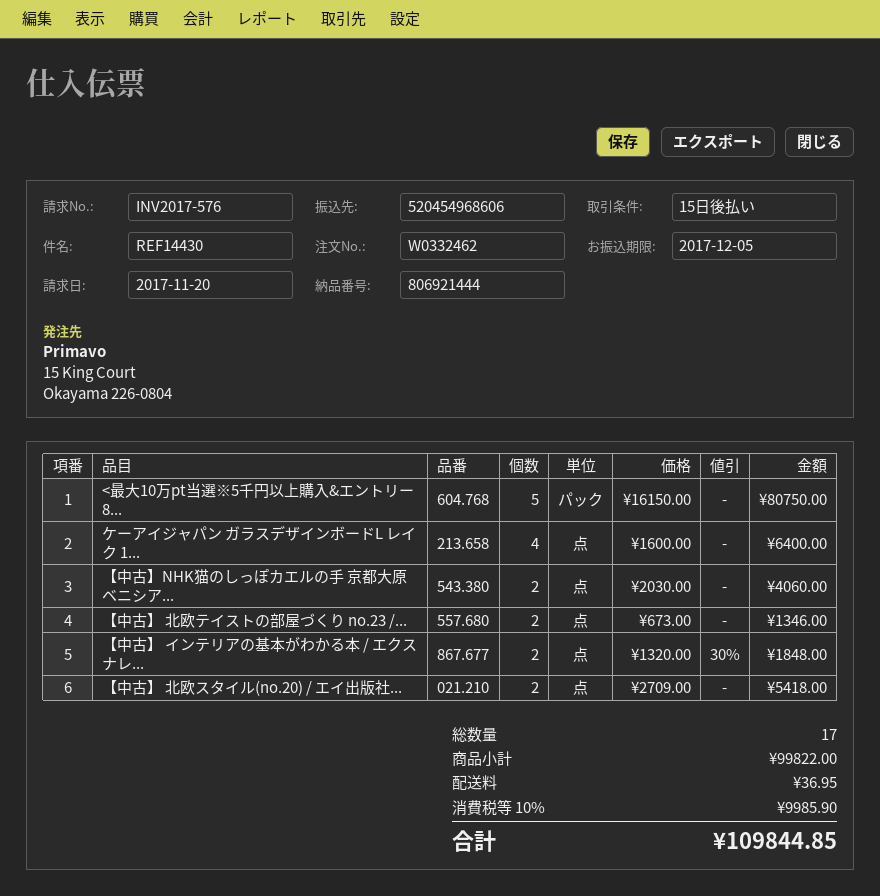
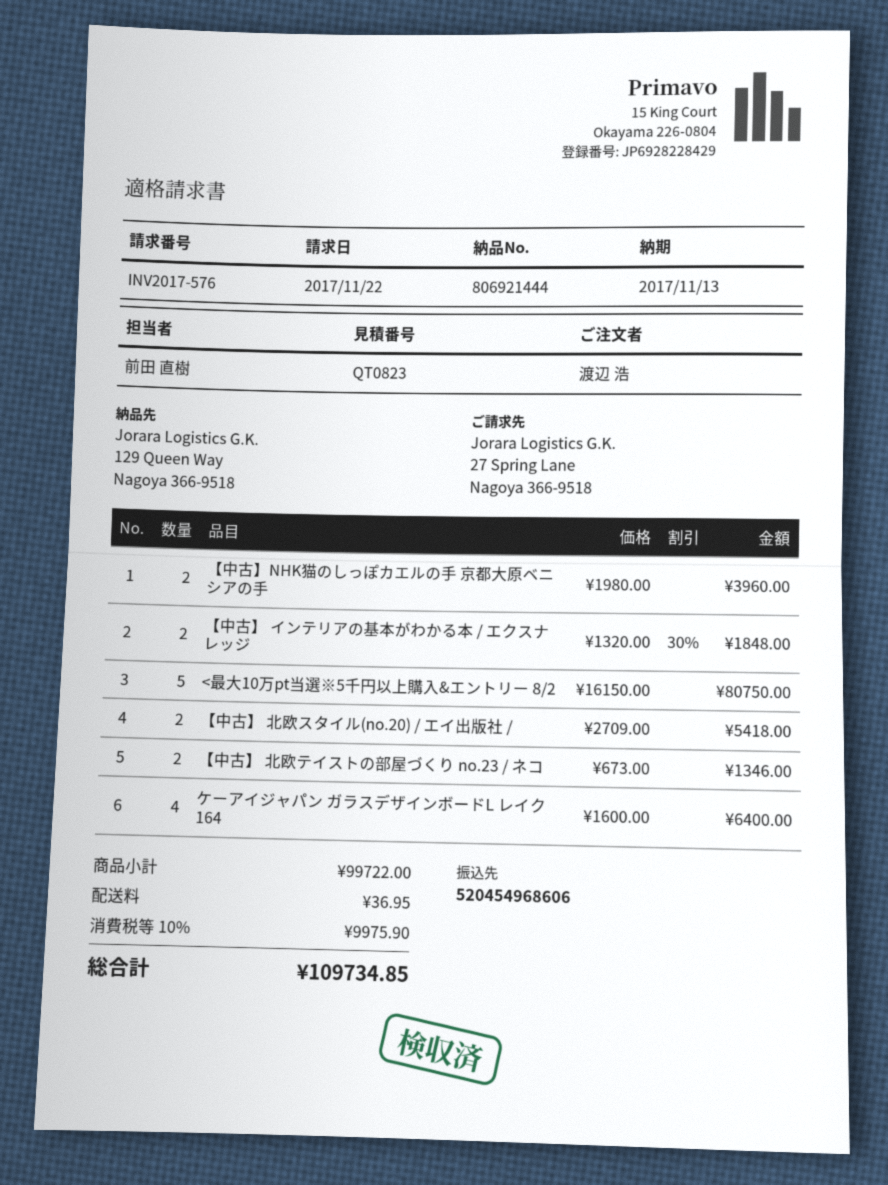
invoice date: 2017-11-20 -> 2017-11-22
【中古】NHK猫のしっぽカエルの手 京都大原ベニシア...: 2 x 2030.00 = 4060.00 -> 2 x 1980.00 = 3960.00
subtotal: 99822.00 -> 99722.00
tax: 10% = 9985.90 -> 10% = 9975.90
total: 109844.85 -> 109734.85

